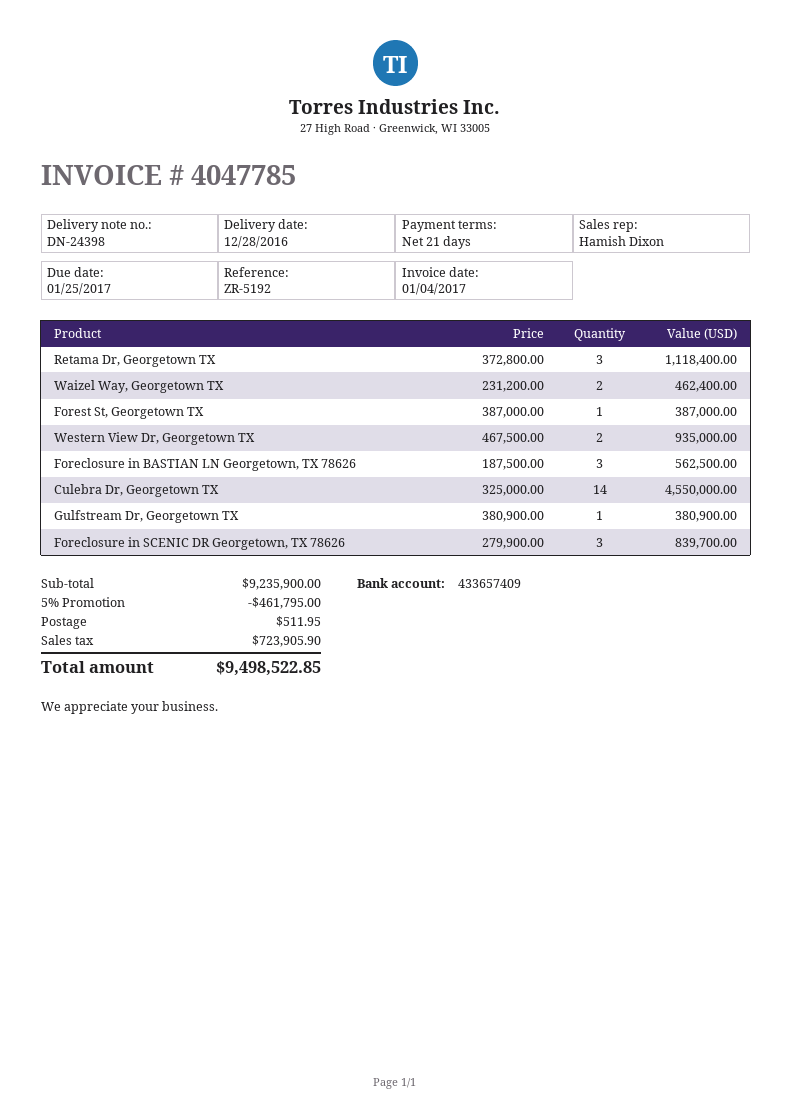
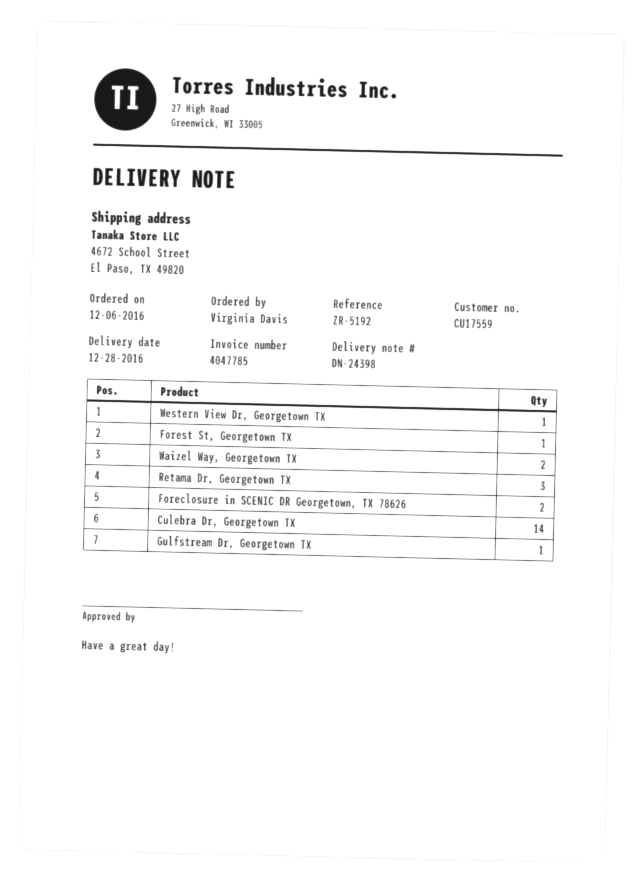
Western View Dr, Georgetown TX: 2 -> 1
Foreclosure in BASTIAN LN Georgetown, TX 78626: 3 -> none
Foreclosure in SCENIC DR Georgetown, TX 78626: 3 -> 2

